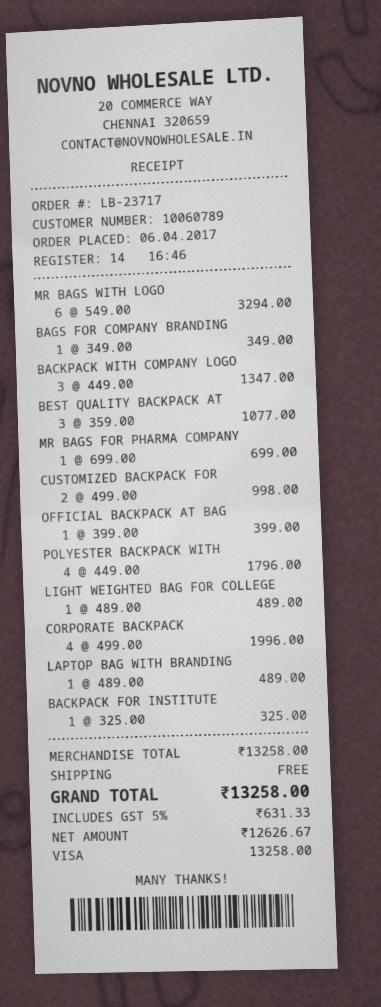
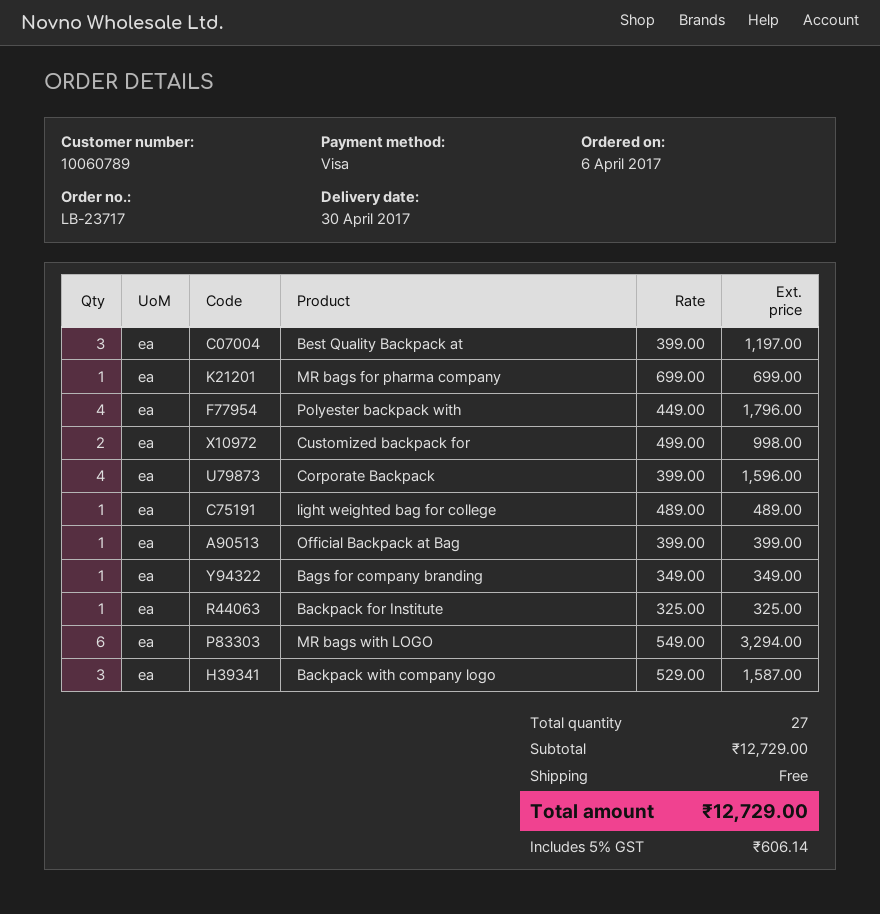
BACKPACK WITH COMPANY LOGO: 3 x 449.00 = 1347.00 -> 3 x 529.00 = 1587.00
BEST QUALITY BACKPACK AT: 3 x 359.00 = 1077.00 -> 3 x 399.00 = 1197.00
CORPORATE BACKPACK: 4 x 499.00 = 1996.00 -> 4 x 399.00 = 1596.00
LAPTOP BAG WITH BRANDING: 1 x 489.00 = 489.00 -> none
subtotal: 13258.00 -> 12729.00
tax: 5% = 631.33 -> 5% = 606.14
total: 13258.00 -> 12729.00

